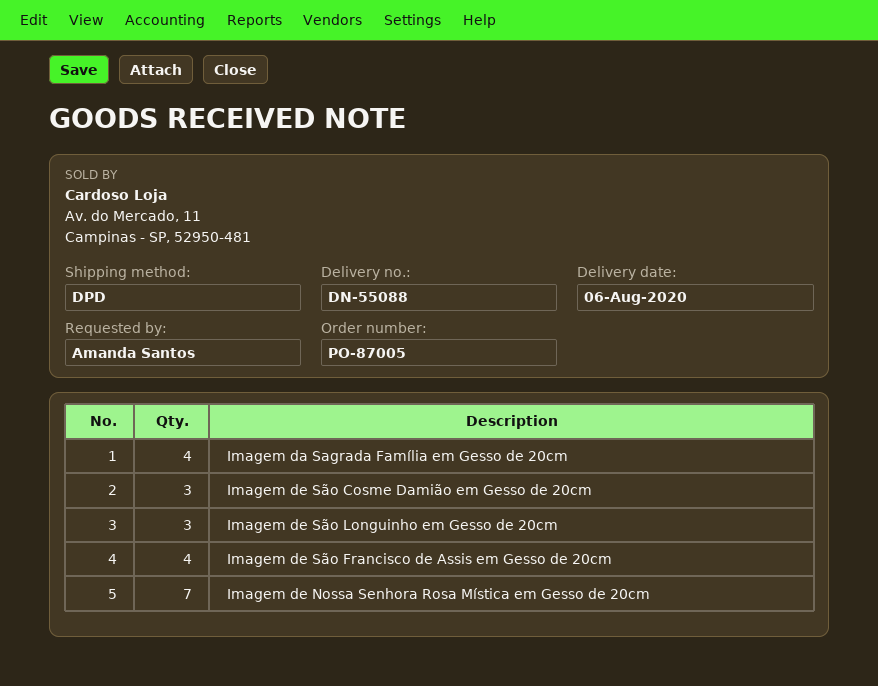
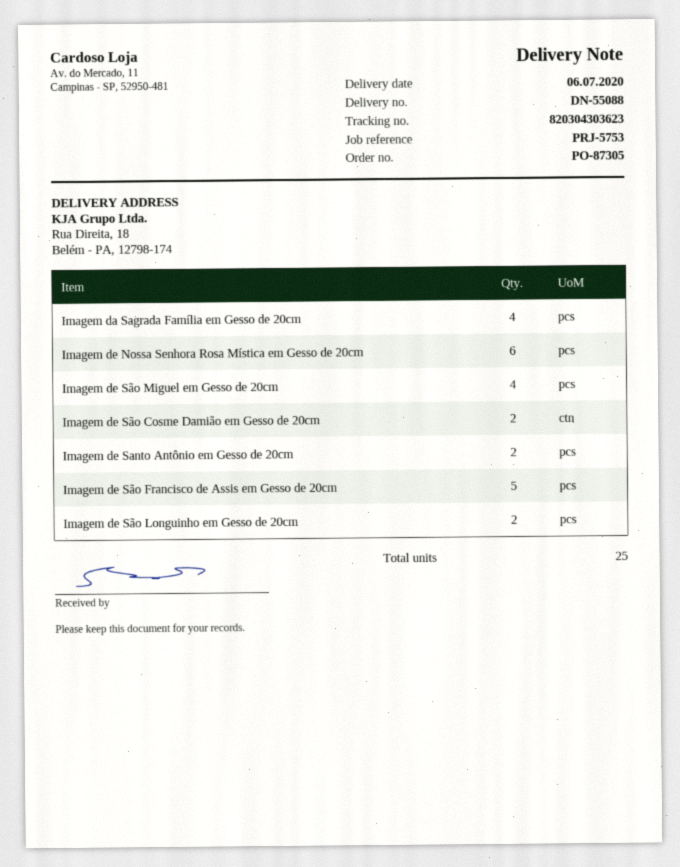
order number: PO-87005 -> PO-87305
delivery date: 2020-08-06 -> 2020-07-06
Imagem de São Cosme Damião em Gesso de 20cm: 3 -> 2
Imagem de São Longuinho em Gesso de 20cm: 3 -> 2
Imagem de São Francisco de Assis em Gesso de 20cm: 4 -> 5
Imagem de Nossa Senhora Rosa Mística em Gesso de 20cm: 7 -> 6
Imagem de São Miguel em Gesso de 20cm: none -> 4
Imagem de Santo Antônio em Gesso de 20cm: none -> 2

